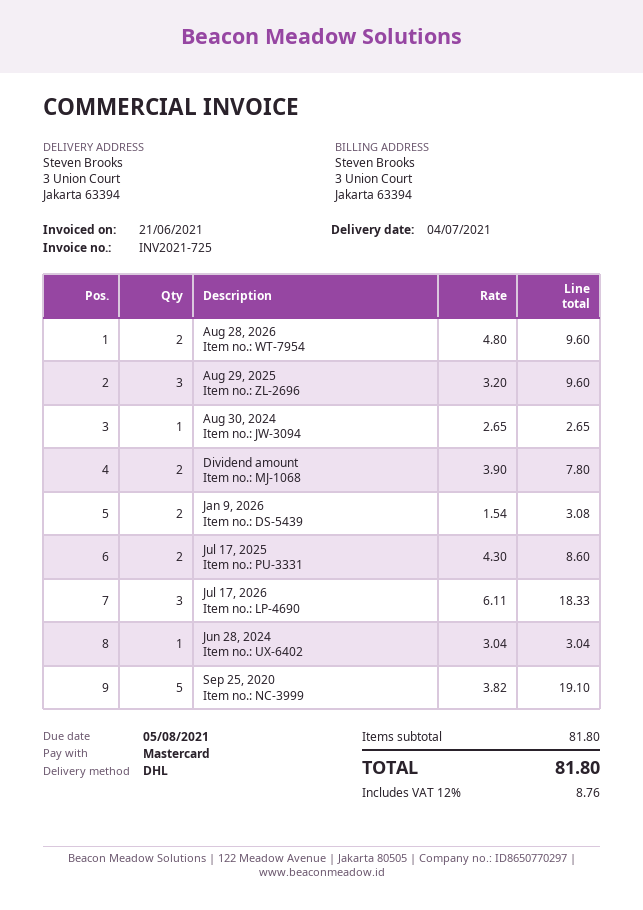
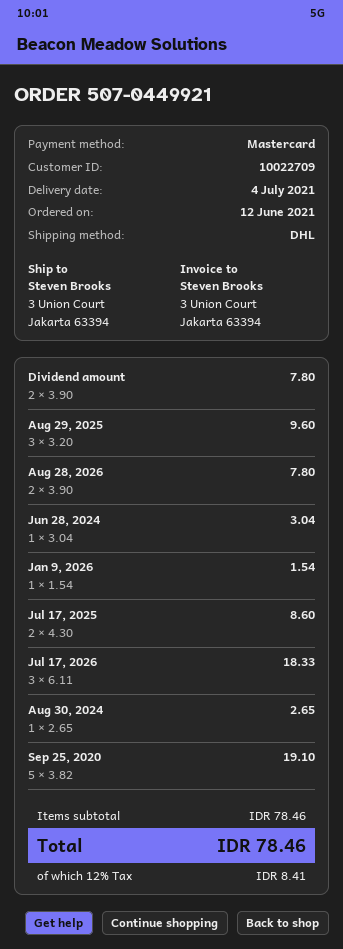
Aug 28, 2026: 2 x 4.80 = 9.60 -> 2 x 3.90 = 7.80
Jan 9, 2026: 2 x 1.54 = 3.08 -> 1 x 1.54 = 1.54
subtotal: 81.80 -> 78.46
tax: 12% = 8.76 -> 12% = 8.41
total: 81.80 -> 78.46

